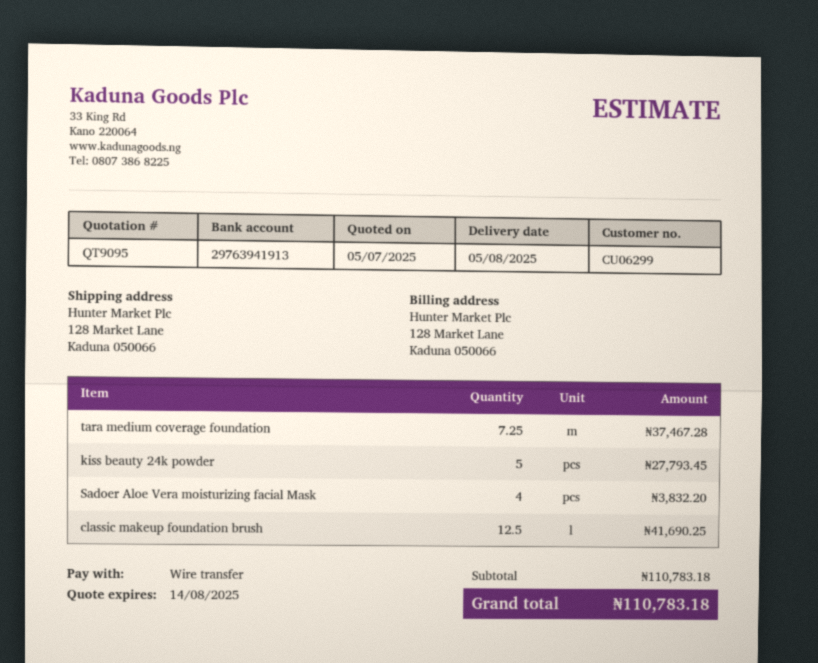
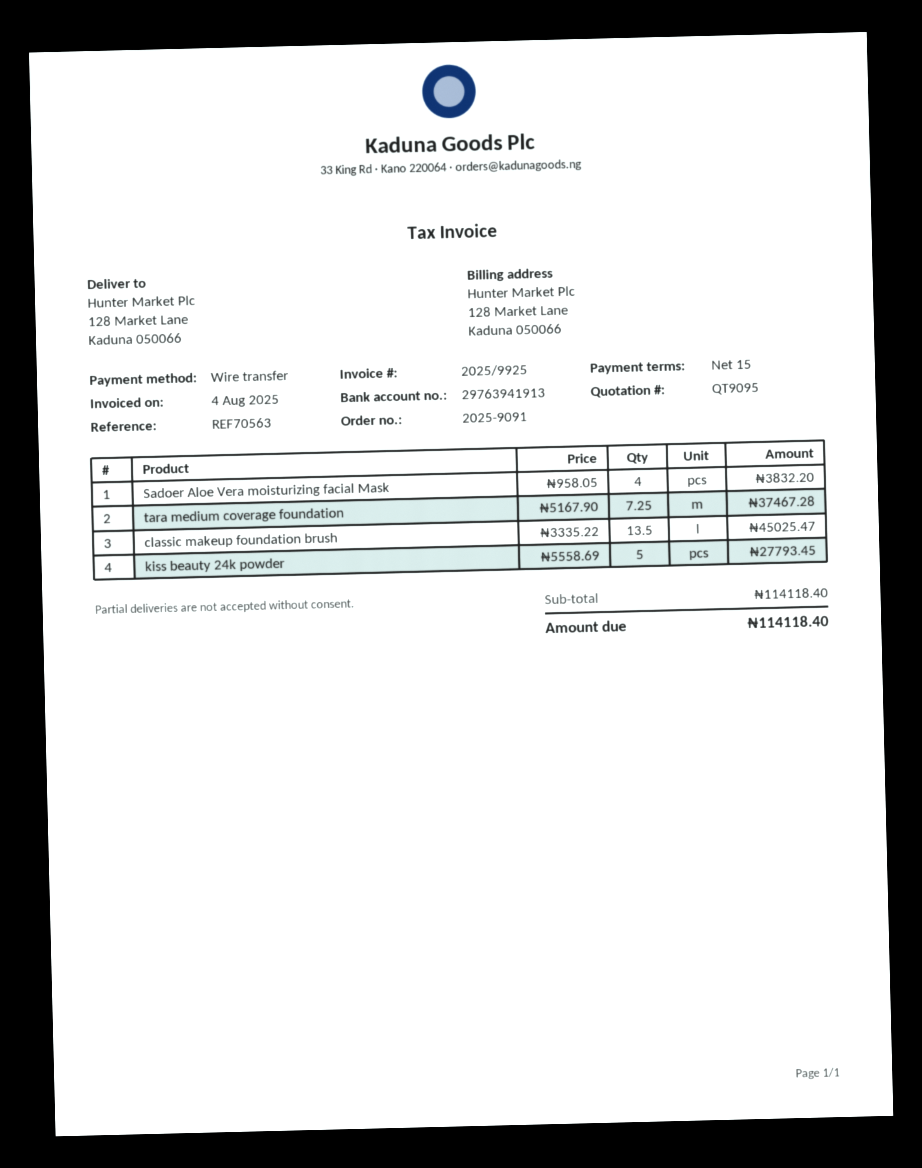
classic makeup foundation brush: 12.5 for 41690.25 -> 13.5 for 45025.47
subtotal: 110783.18 -> 114118.40
total: 110783.18 -> 114118.40

